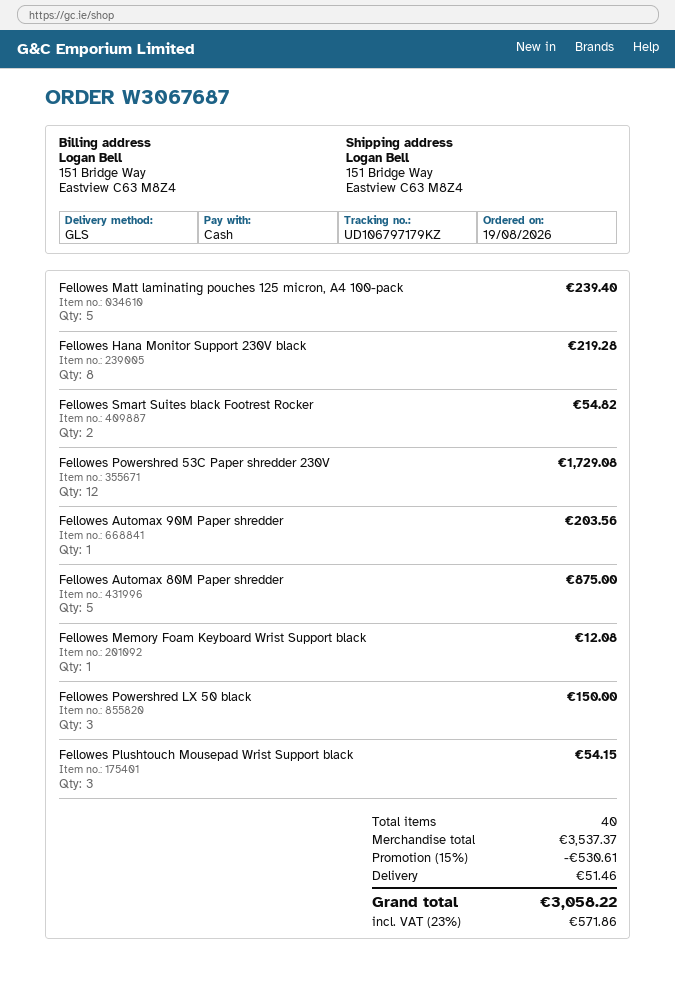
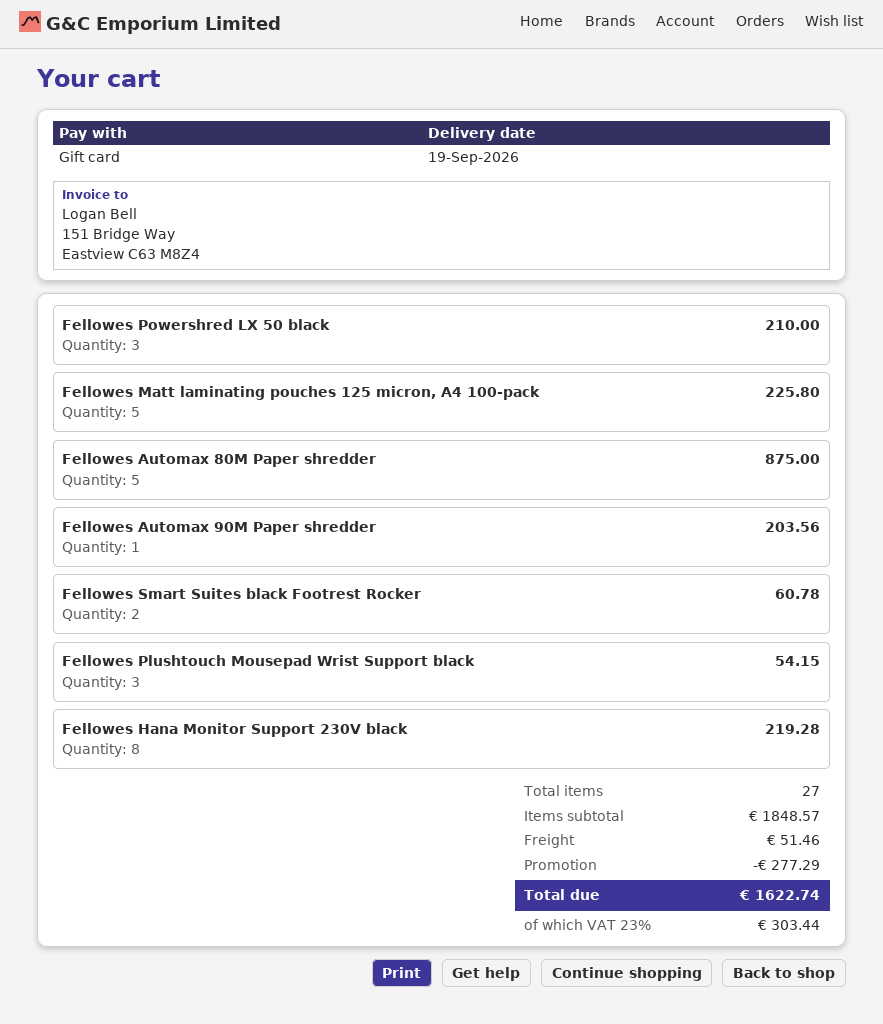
payment method: cash -> gift card
Fellowes Matt laminating pouches 125 micron, A4 100-pack: 5 for 239.40 -> 5 for 225.80
Fellowes Smart Suites black Footrest Rocker: 2 for 54.82 -> 2 for 60.78
Fellowes Powershred 53C Paper shredder 230V: 12 for 1729.08 -> none
Fellowes Memory Foam Keyboard Wrist Support black: 1 for 12.08 -> none
Fellowes Powershred LX 50 black: 3 for 150.00 -> 3 for 210.00
total quantity: 40 -> 27
subtotal: 3537.37 -> 1848.57
discount: 530.61 -> 277.29
tax: 23% = 571.86 -> 23% = 303.44
total: 3058.22 -> 1622.74

